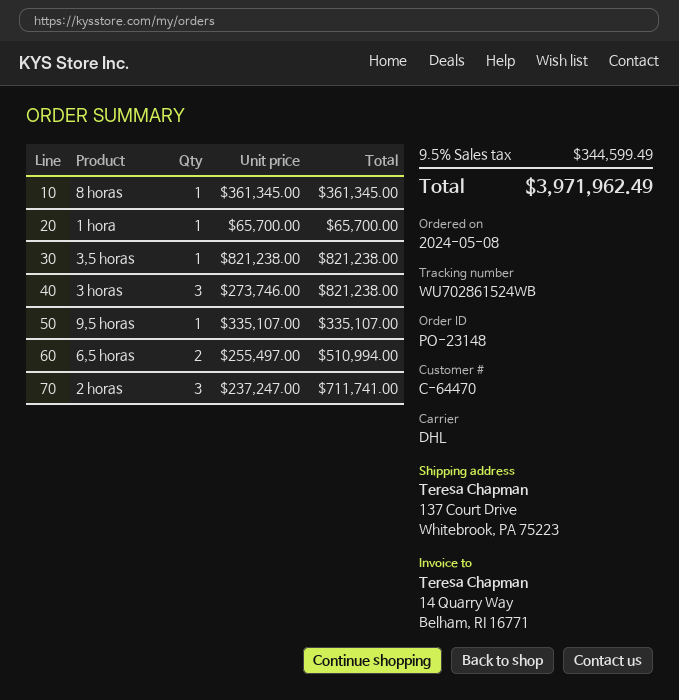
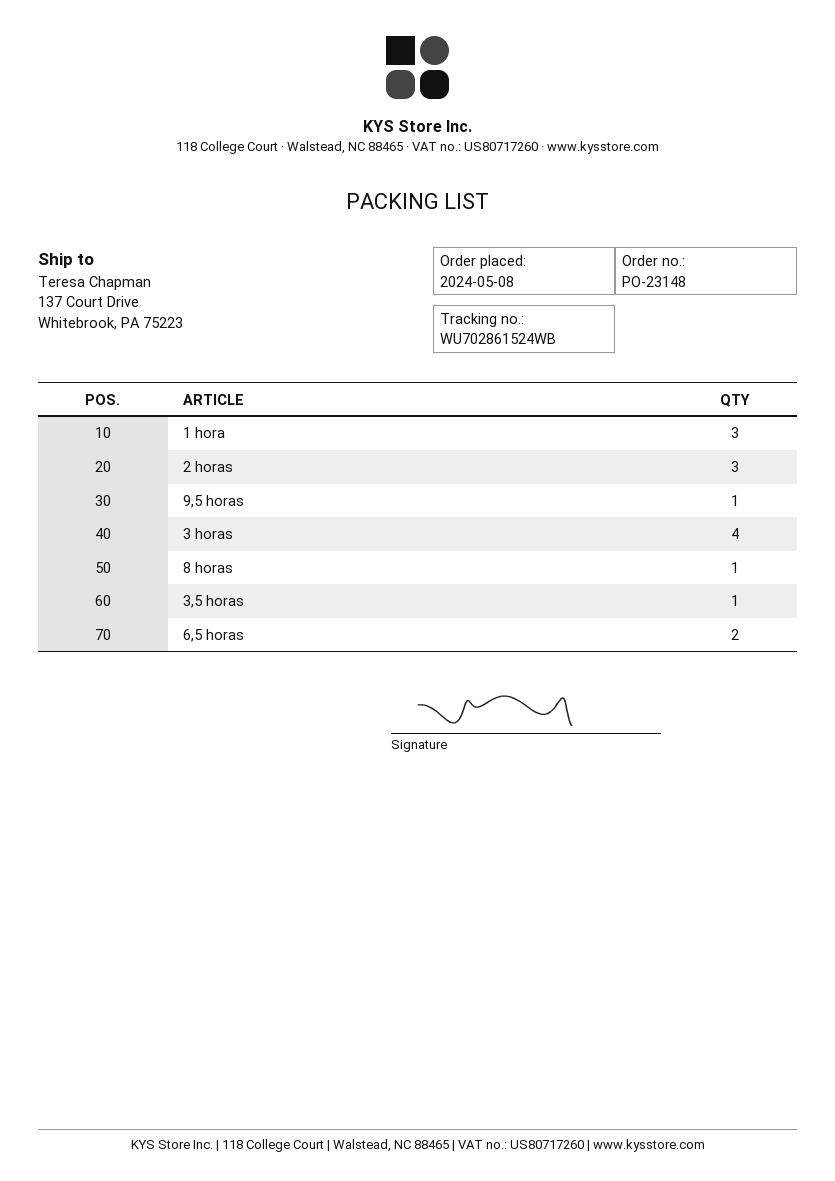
1 hora: 1 -> 3
3 horas: 3 -> 4

